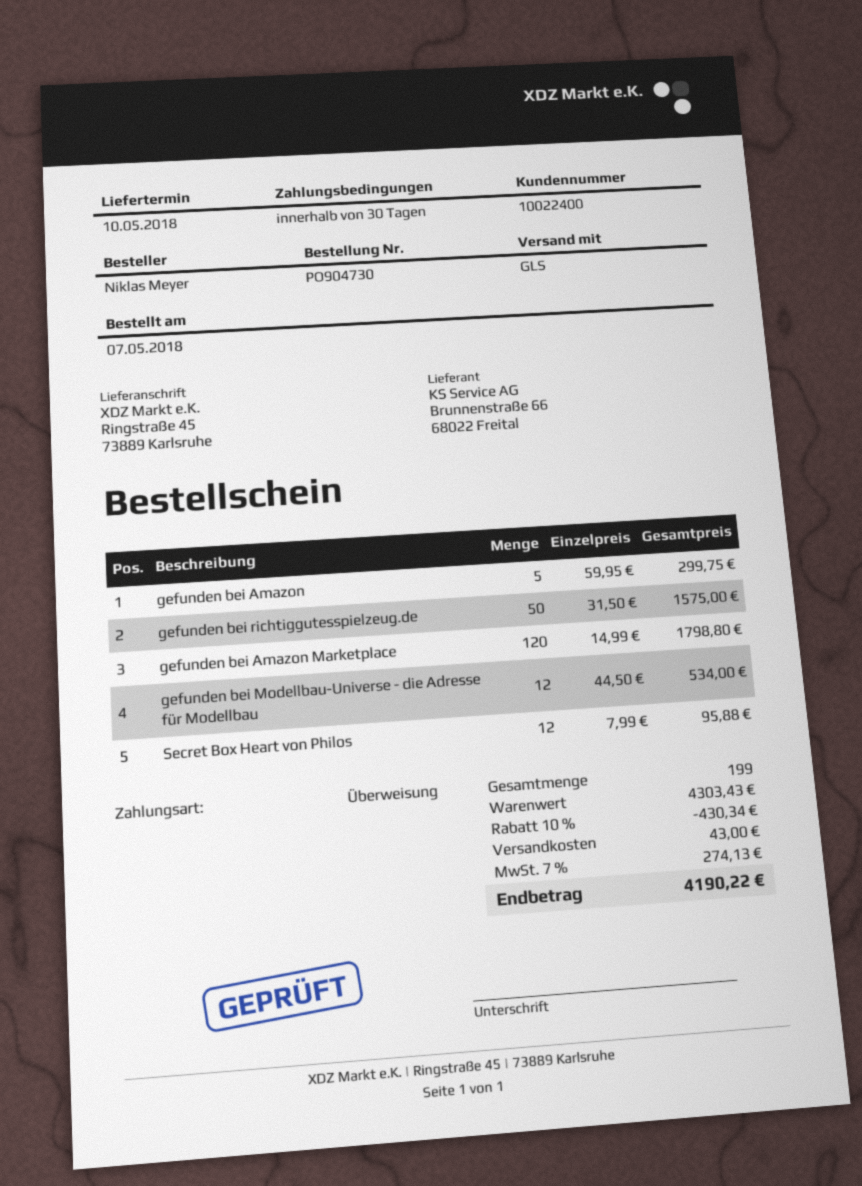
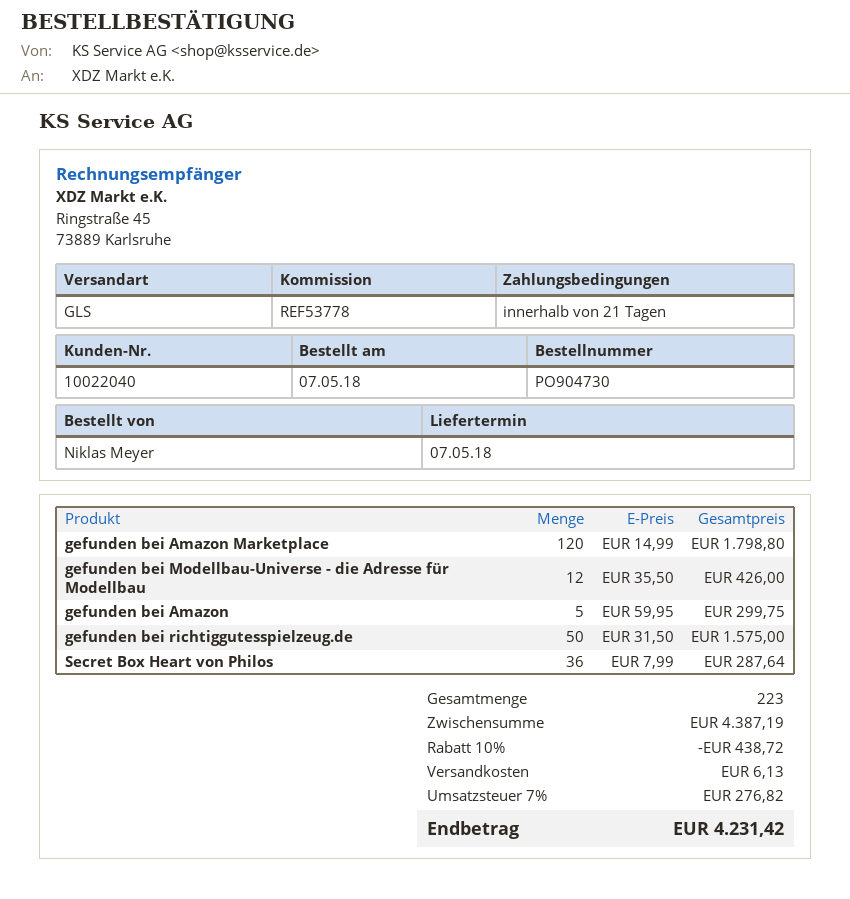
delivery date: 2018-05-10 -> 2018-05-07
payment terms: 30 days -> 21 days
customer number: 10022400 -> 10022040
gefunden bei Modellbau-Universe - die Adresse für Modellbau: 12 x 44.50 = 534.00 -> 12 x 35.50 = 426.00
Secret Box Heart von Philos: 12 x 7.99 = 95.88 -> 36 x 7.99 = 287.64
total quantity: 199 -> 223
subtotal: 4303.43 -> 4387.19
discount: 10% = 430.34 -> 10% = 438.72
shipping: 43.00 -> 6.13
tax: 7% = 274.13 -> 7% = 276.82
total: 4190.22 -> 4231.42

